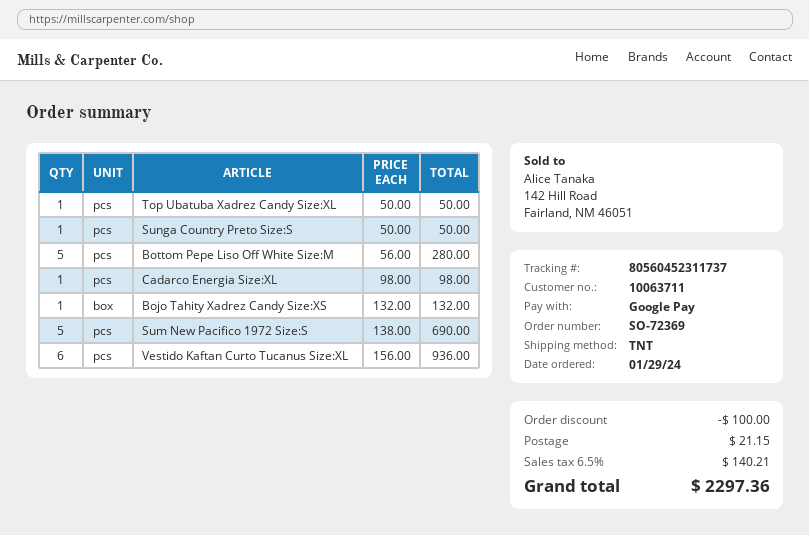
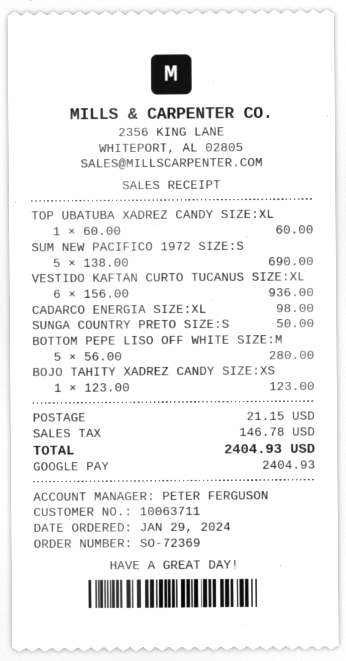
Top Ubatuba Xadrez Candy Size:XL: 1 x 50.00 = 50.00 -> 1 x 60.00 = 60.00
Bojo Tahity Xadrez Candy Size:XS: 1 x 132.00 = 132.00 -> 1 x 123.00 = 123.00
discount: 100.00 -> none
tax: 140.21 -> 146.78
total: 2297.36 -> 2404.93

